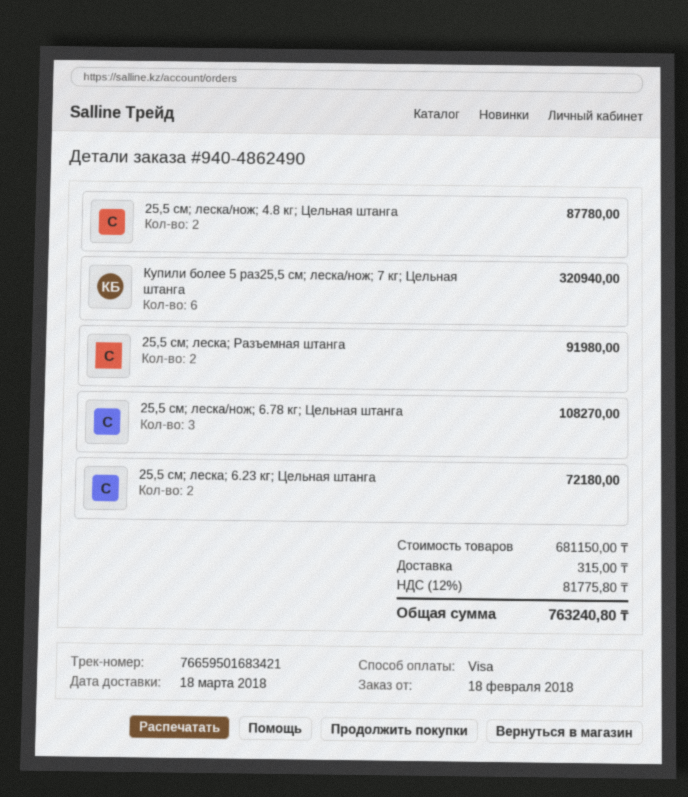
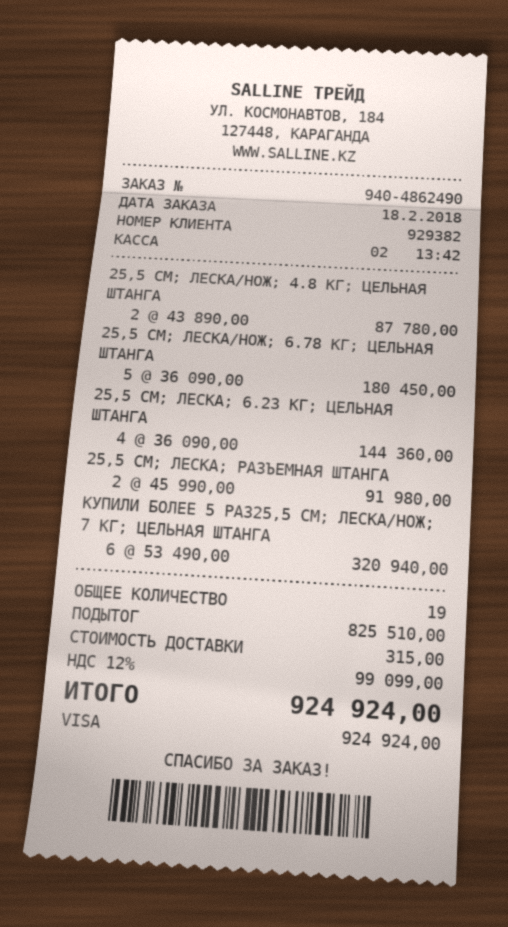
25,5 см; леска/нож; 6.78 кг; Цельная штанга: 3 for 108270.00 -> 5 for 180450.00
25,5 см; леска; 6.23 кг; Цельная штанга: 2 for 72180.00 -> 4 for 144360.00
subtotal: 681150.00 -> 825510.00
tax: 12% = 81775.80 -> 12% = 99099.00
total: 763240.80 -> 924924.00

